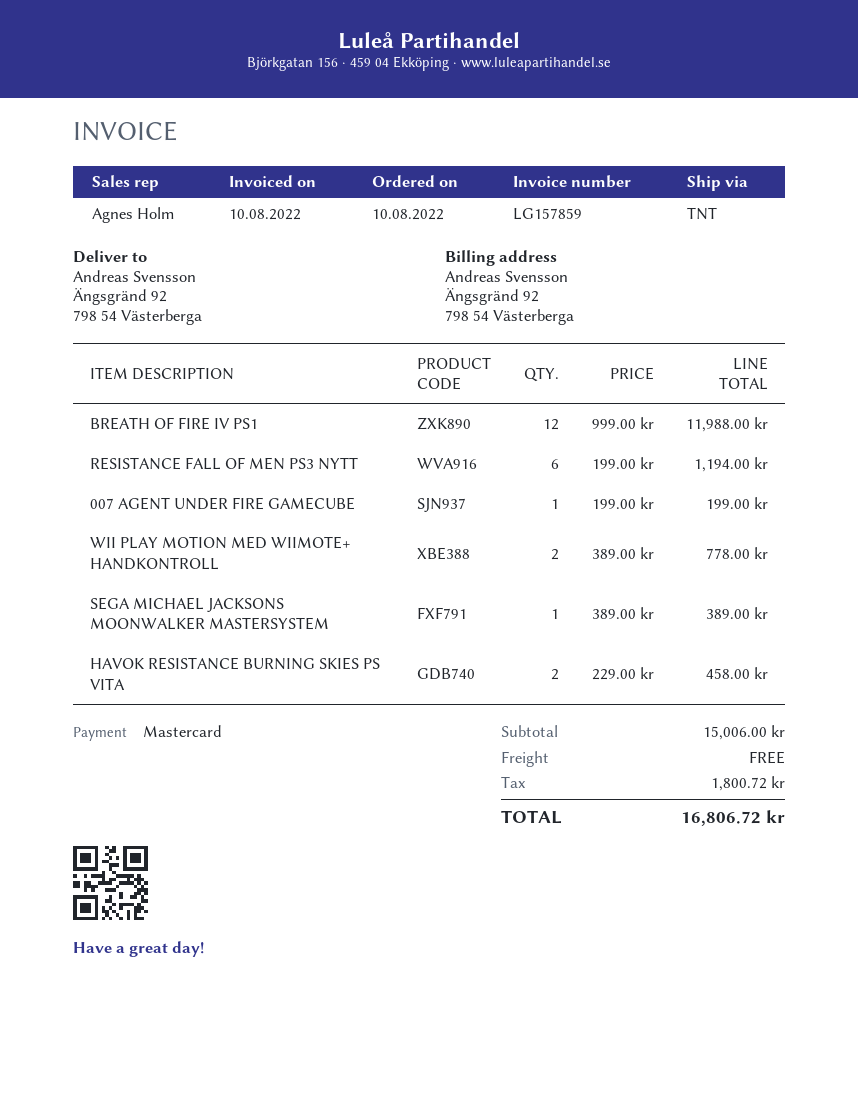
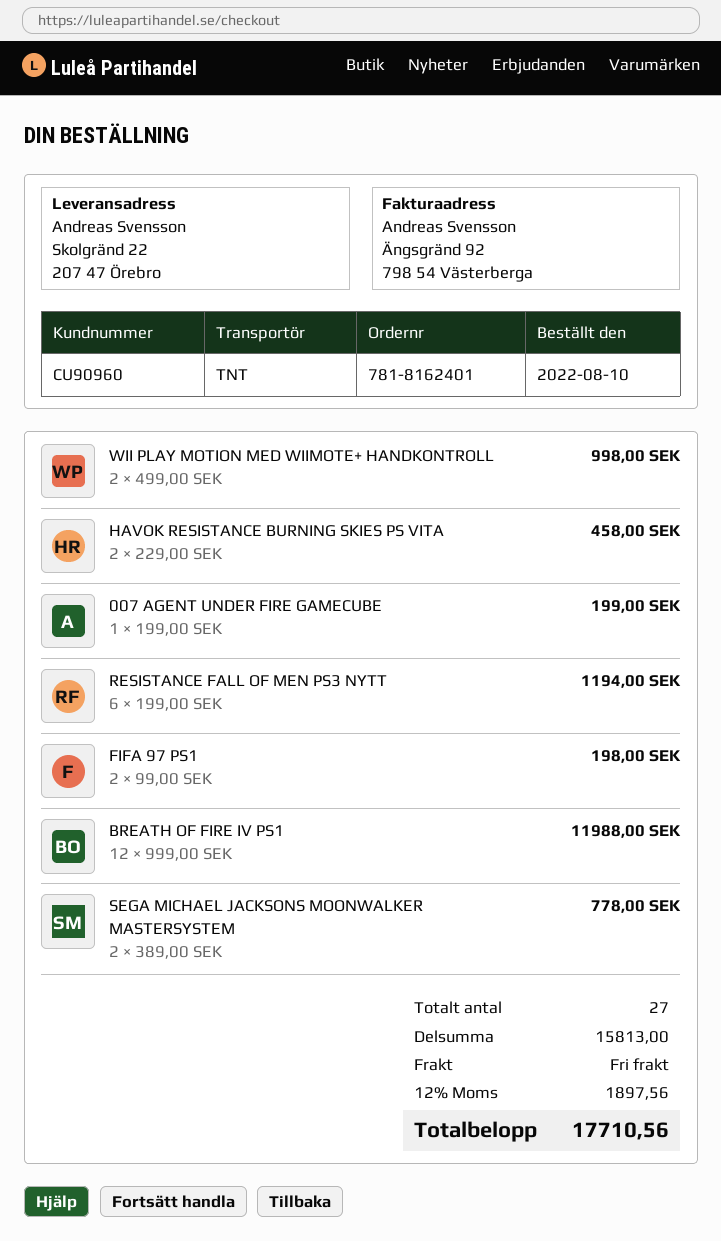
ship to: Ängsgränd 92, 798 54 Västerberga -> Skolgränd 22, 207 47 Örebro
WII PLAY MOTION MED WIIMOTE+ HANDKONTROLL: 2 x 389.00 = 778.00 -> 2 x 499.00 = 998.00
SEGA MICHAEL JACKSONS MOONWALKER MASTERSYSTEM: 1 x 389.00 = 389.00 -> 2 x 389.00 = 778.00
FIFA 97 PS1: none -> 2 x 99.00 = 198.00
subtotal: 15006.00 -> 15813.00
tax: 1800.72 -> 1897.56
total: 16806.72 -> 17710.56

